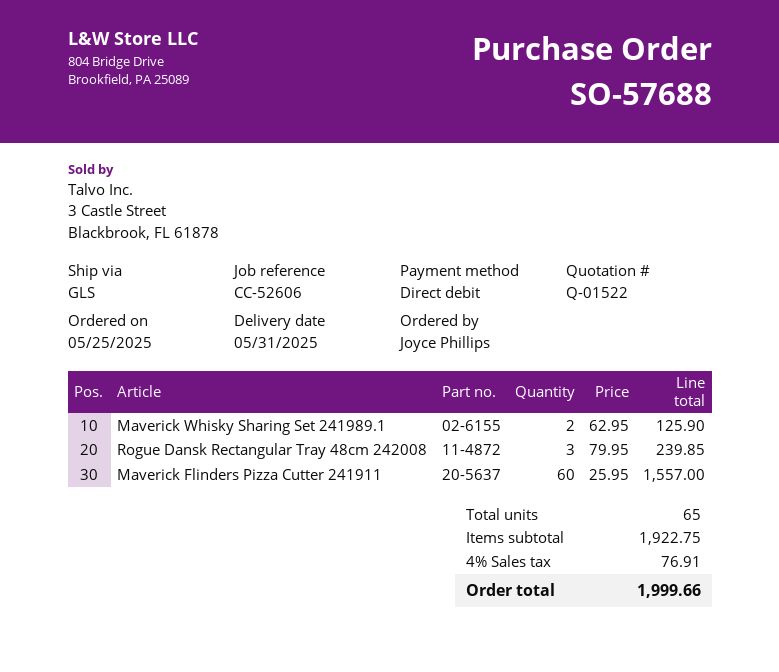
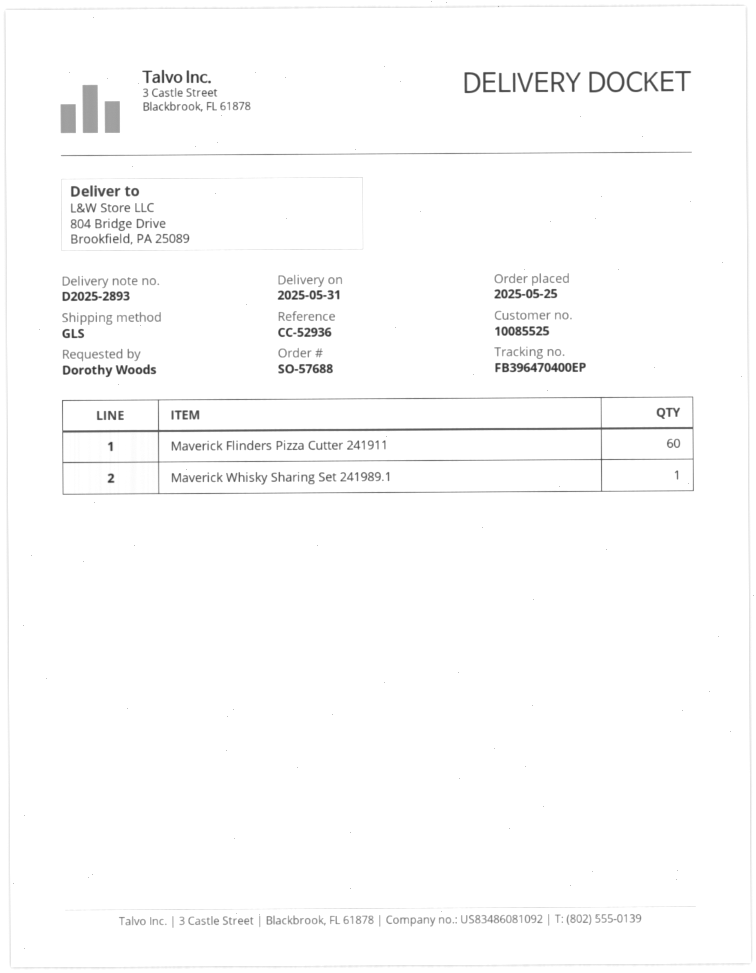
reference: CC-52606 -> CC-52936
ordered by: Joyce Phillips -> Dorothy Woods
Maverick Whisky Sharing Set 241989.1: 2 -> 1
Rogue Dansk Rectangular Tray 48cm 242008: 3 -> none

